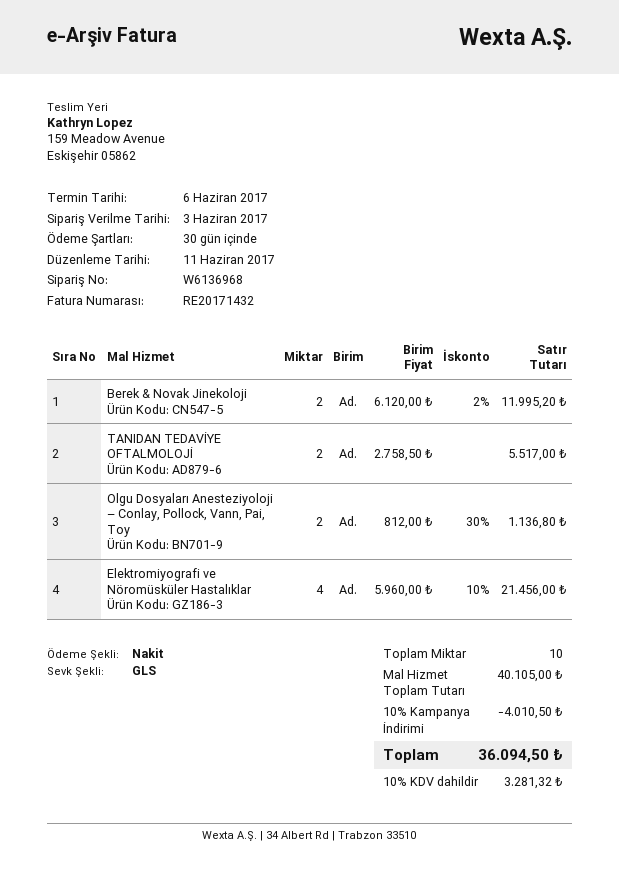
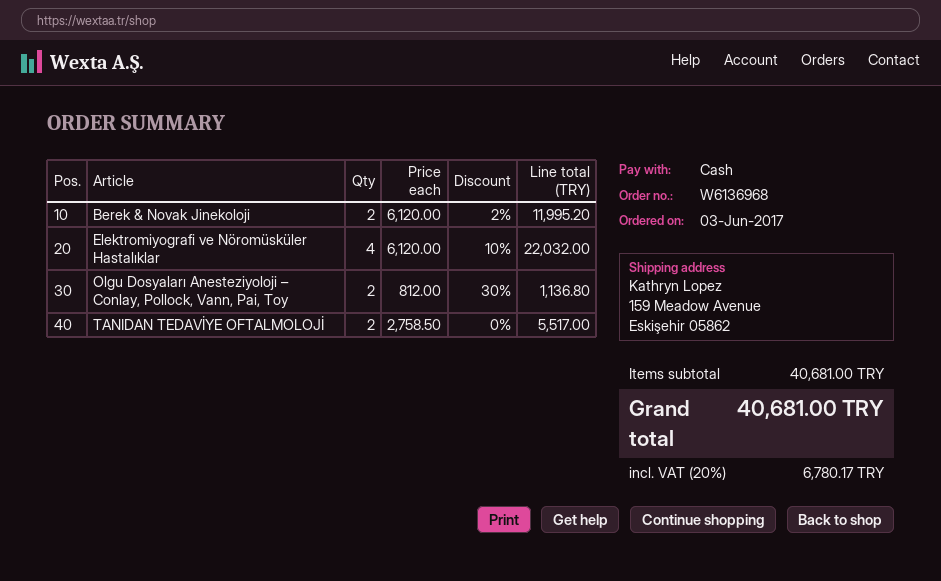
Elektromiyografi ve Nöromüsküler Hastalıklar: 4 x 5960.00 - 10% = 21456.00 -> 4 x 6120.00 - 10% = 22032.00
subtotal: 40105.00 -> 40681.00
discount: 10% = 4010.50 -> none
tax: 10% = 3281.32 -> 20% = 6780.17
total: 36094.50 -> 40681.00

